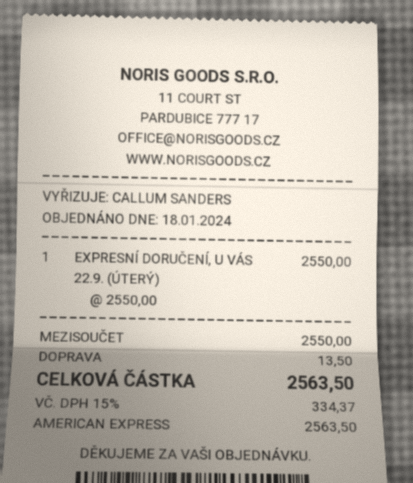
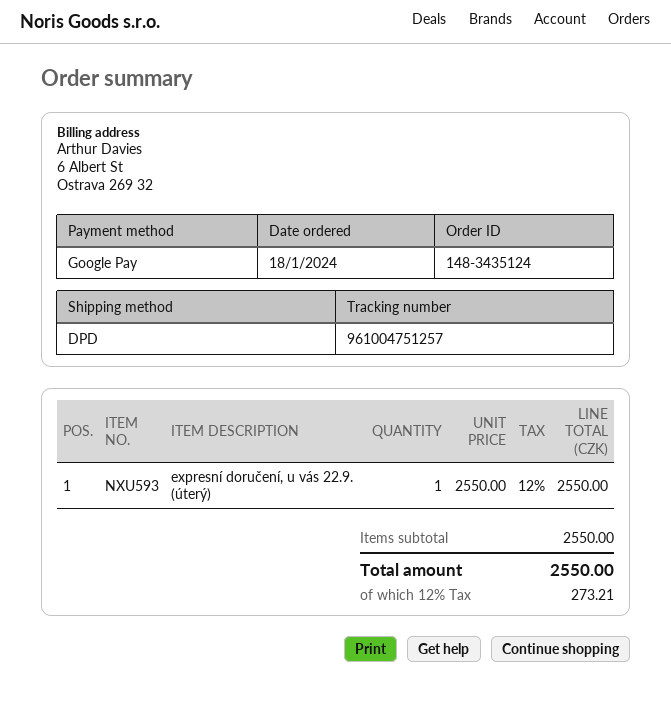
payment method: American Express -> Google Pay
shipping: 13.50 -> none
tax: 15% = 334.37 -> 12% = 273.21
total: 2563.50 -> 2550.00

